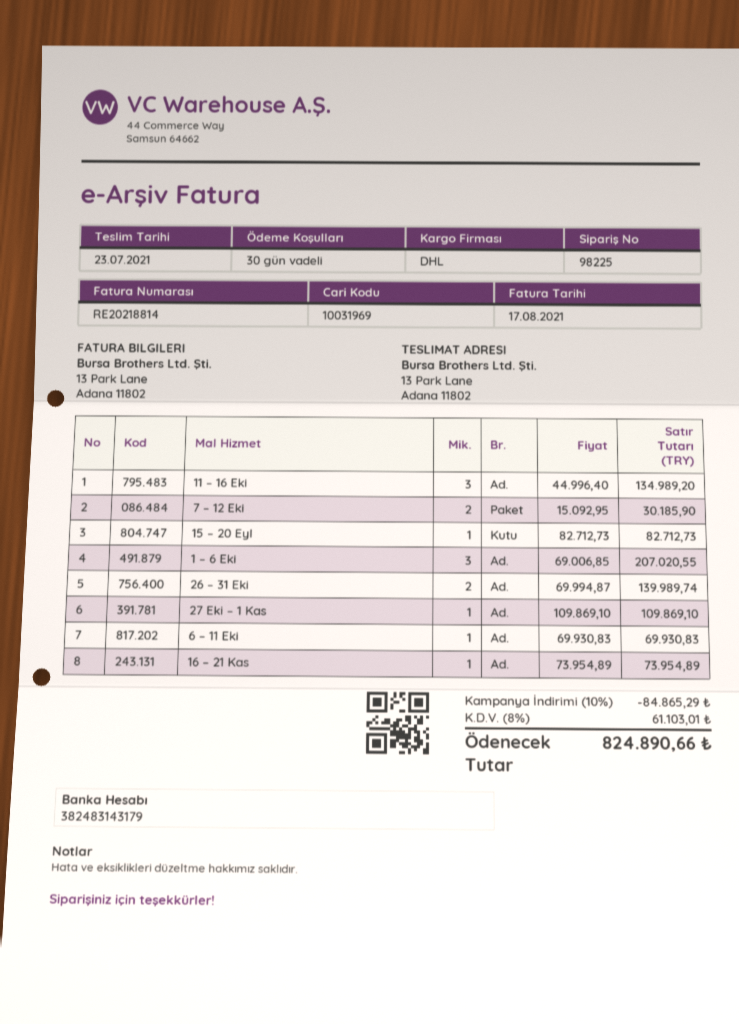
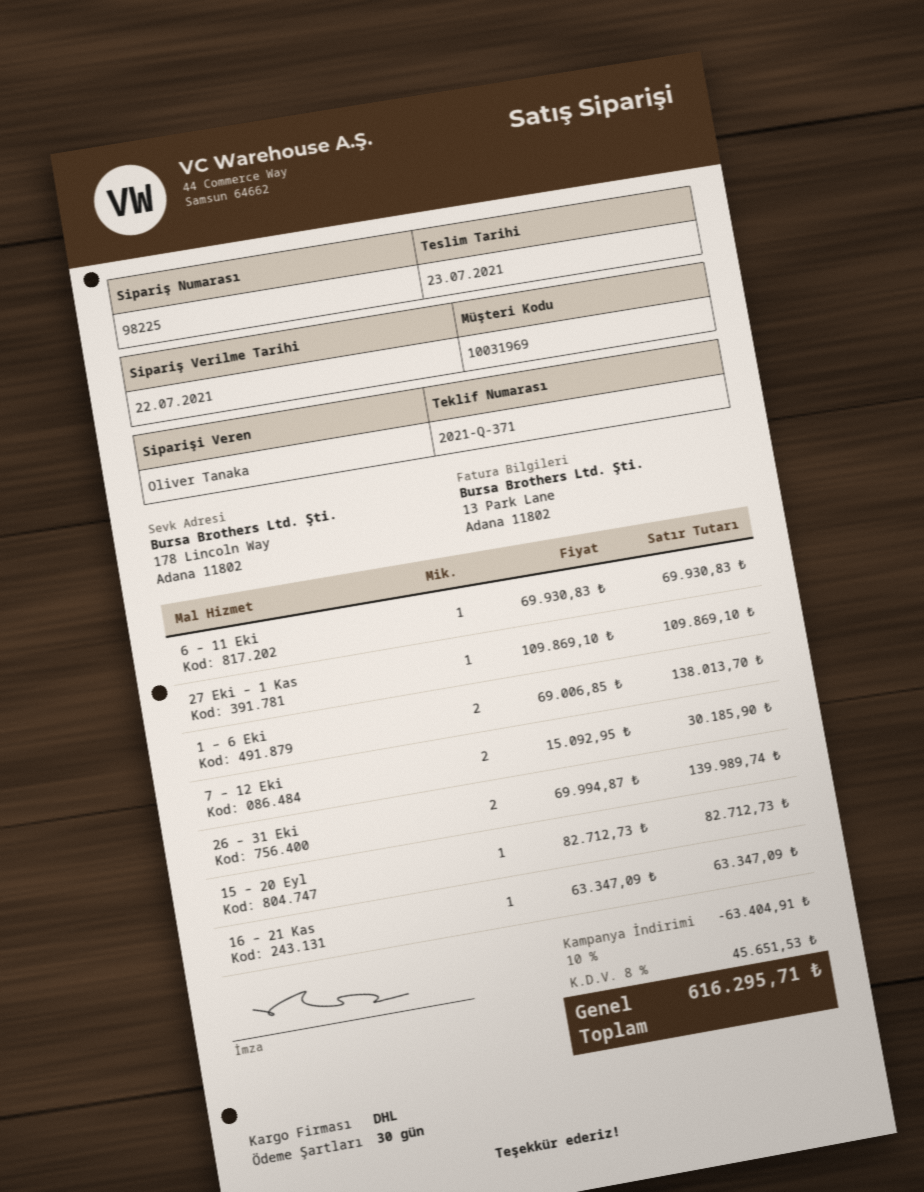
ship to: 13 Park Lane, Adana 11802 -> 178 Lincoln Way, Adana 11802
11 – 16 Eki: 3 x 44996.40 = 134989.20 -> none
1 – 6 Eki: 3 x 69006.85 = 207020.55 -> 2 x 69006.85 = 138013.70
16 – 21 Kas: 1 x 73954.89 = 73954.89 -> 1 x 63347.09 = 63347.09
discount: 10% = 84865.29 -> 10% = 63404.91
tax: 8% = 61103.01 -> 8% = 45651.53
total: 824890.66 -> 616295.71

